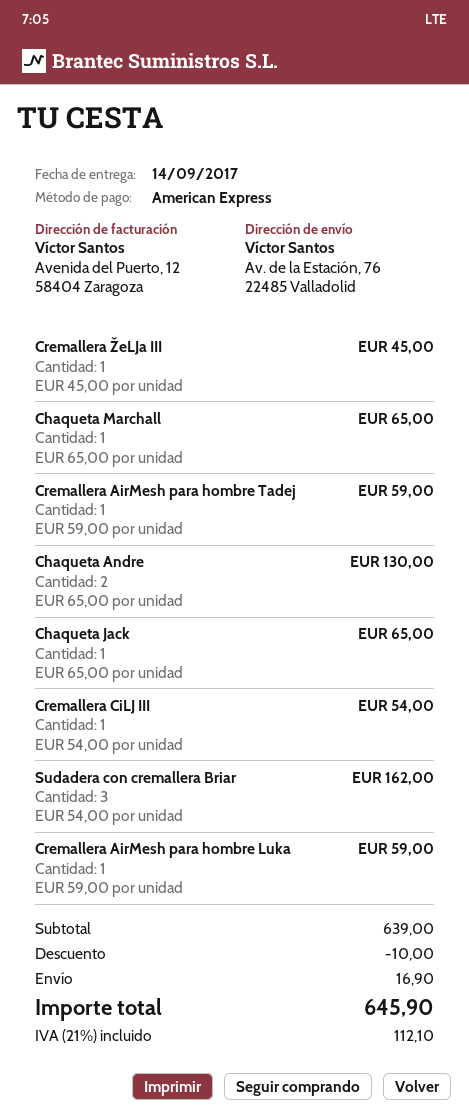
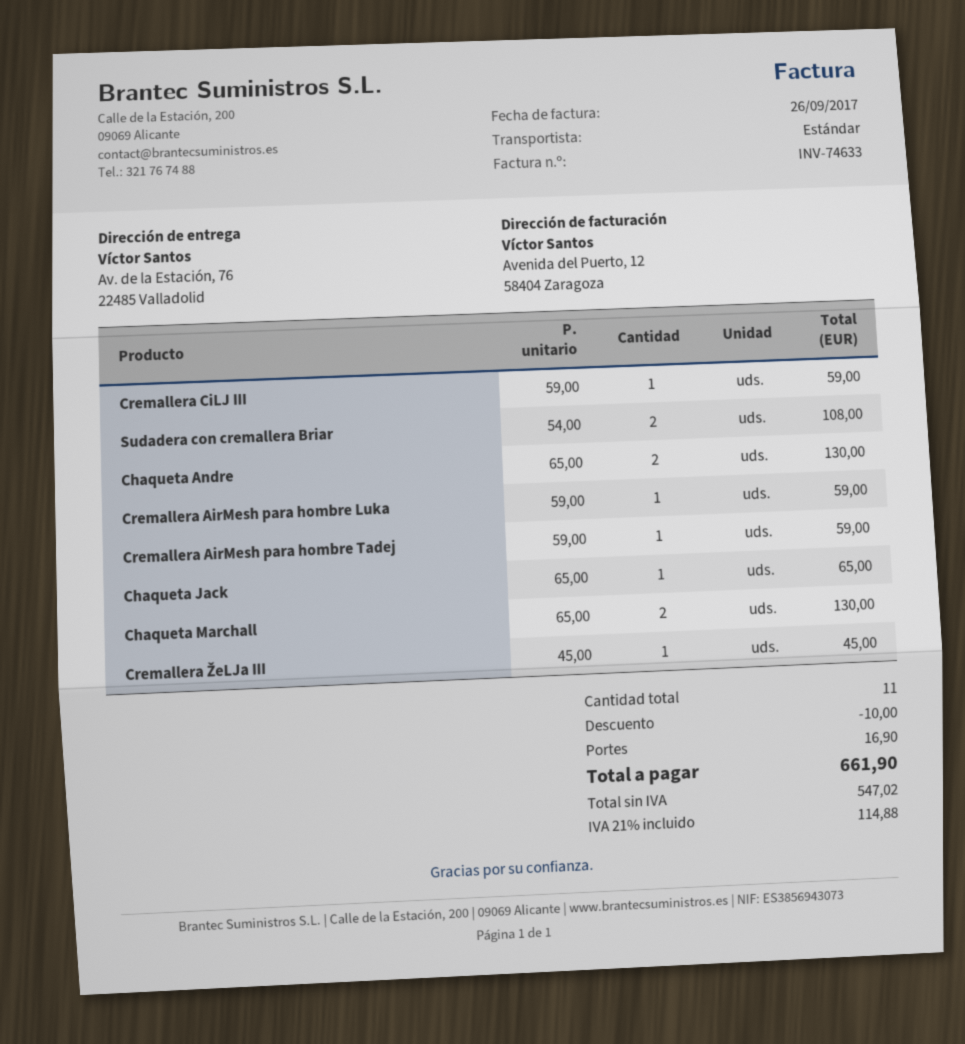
Chaqueta Marchall: 1 x 65.00 = 65.00 -> 2 x 65.00 = 130.00
Cremallera CiLJ III: 1 x 54.00 = 54.00 -> 1 x 59.00 = 59.00
Sudadera con cremallera Briar: 3 x 54.00 = 162.00 -> 2 x 54.00 = 108.00
tax: 21% = 112.10 -> 21% = 114.88
total: 645.90 -> 661.90

